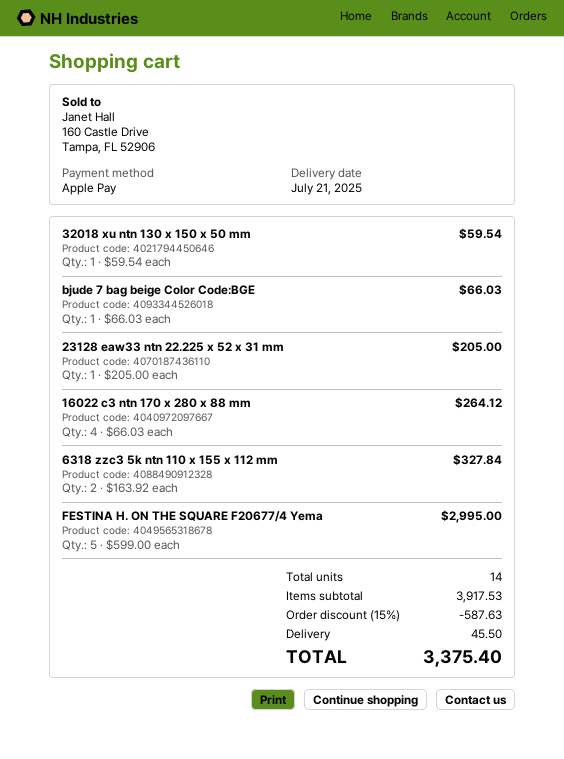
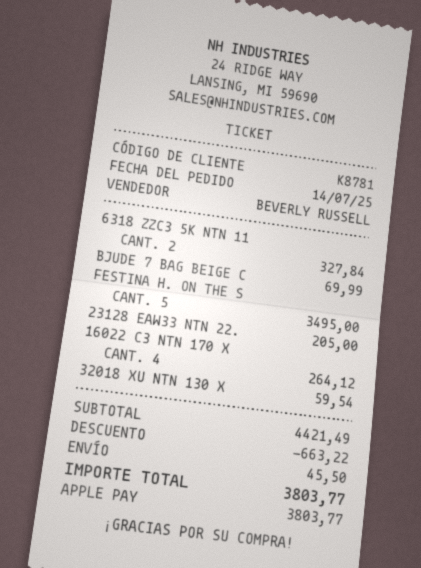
bjude 7 bag beige Color Code:BGE: 1 for 66.03 -> 1 for 69.99
FESTINA H. ON THE SQUARE F20677/4 Yema: 5 for 2995.00 -> 5 for 3495.00
subtotal: 3917.53 -> 4421.49
discount: 587.63 -> 663.22
total: 3375.40 -> 3803.77

